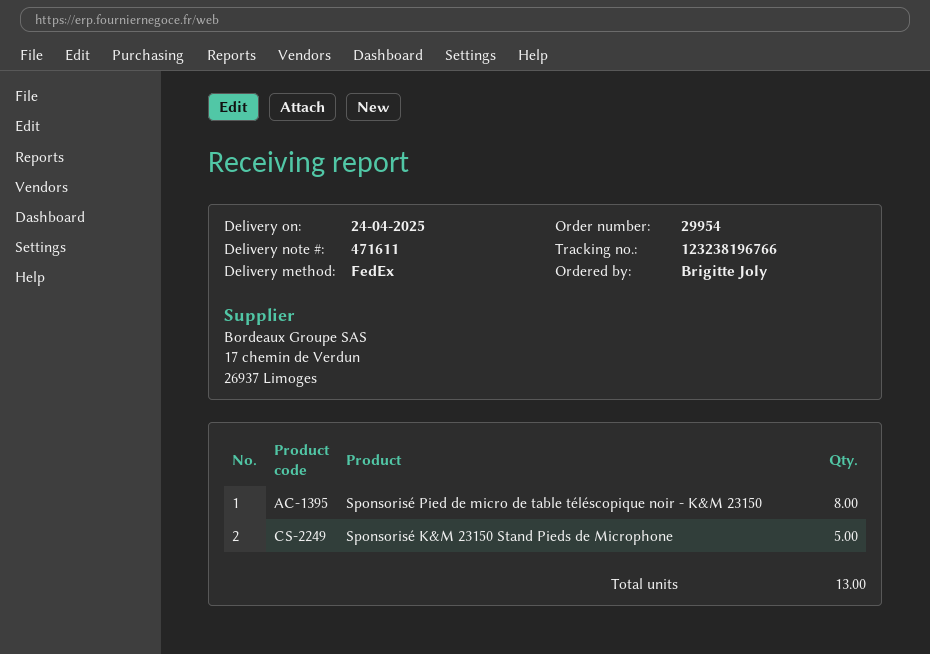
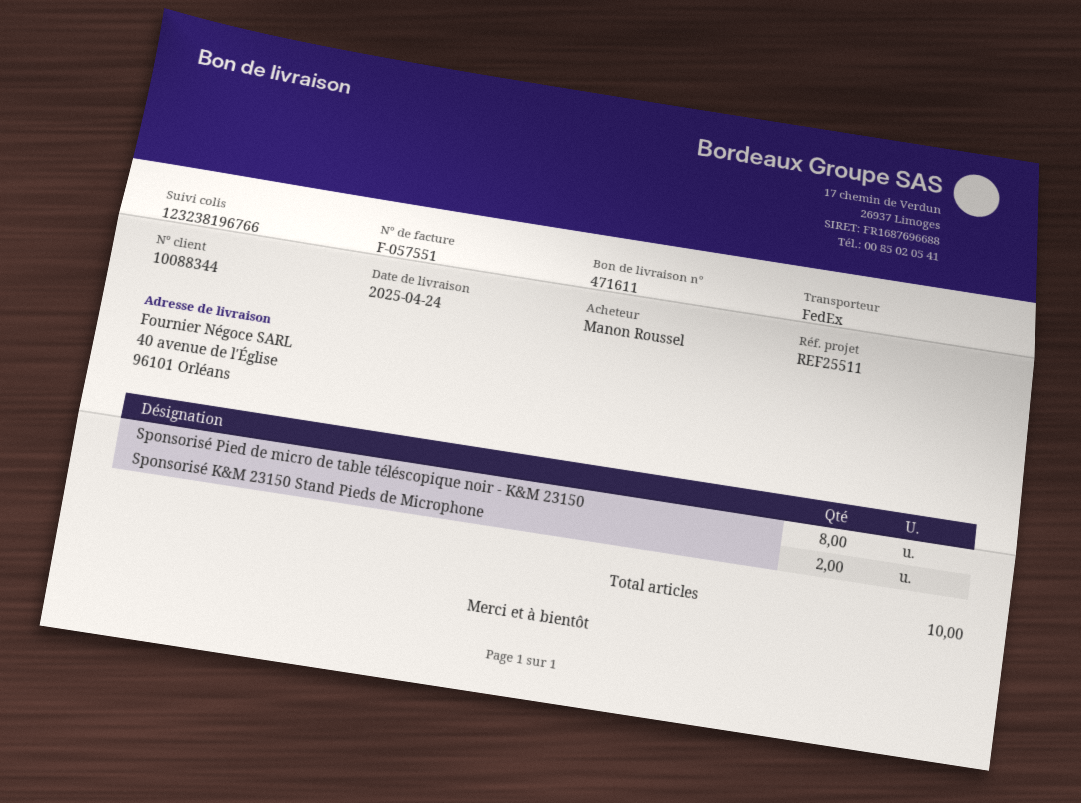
ordered by: Brigitte Joly -> Manon Roussel
Sponsorisé K&M 23150 Stand Pieds de Microphone: 5 -> 2
total quantity: 13 -> 10

